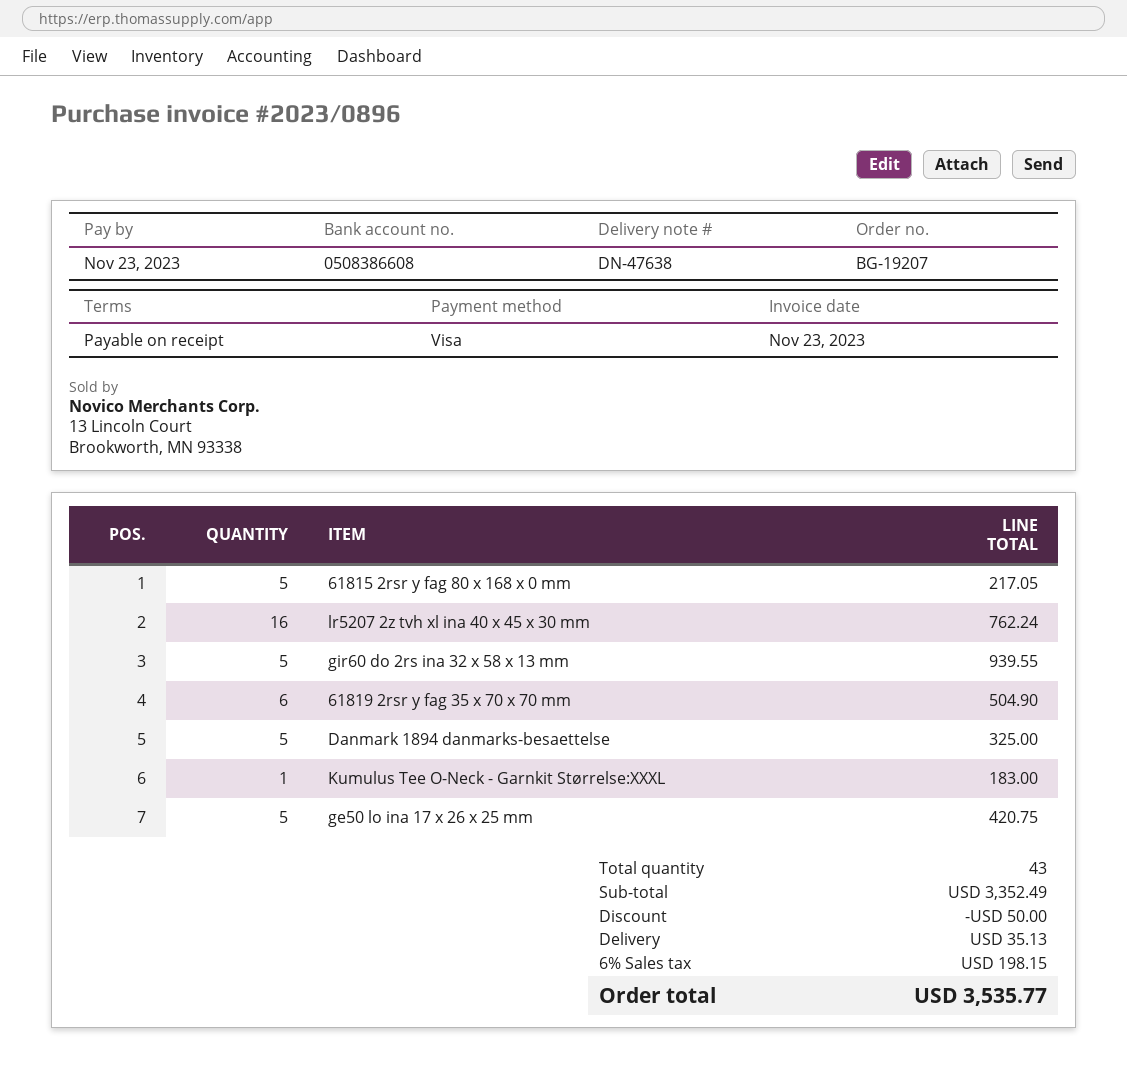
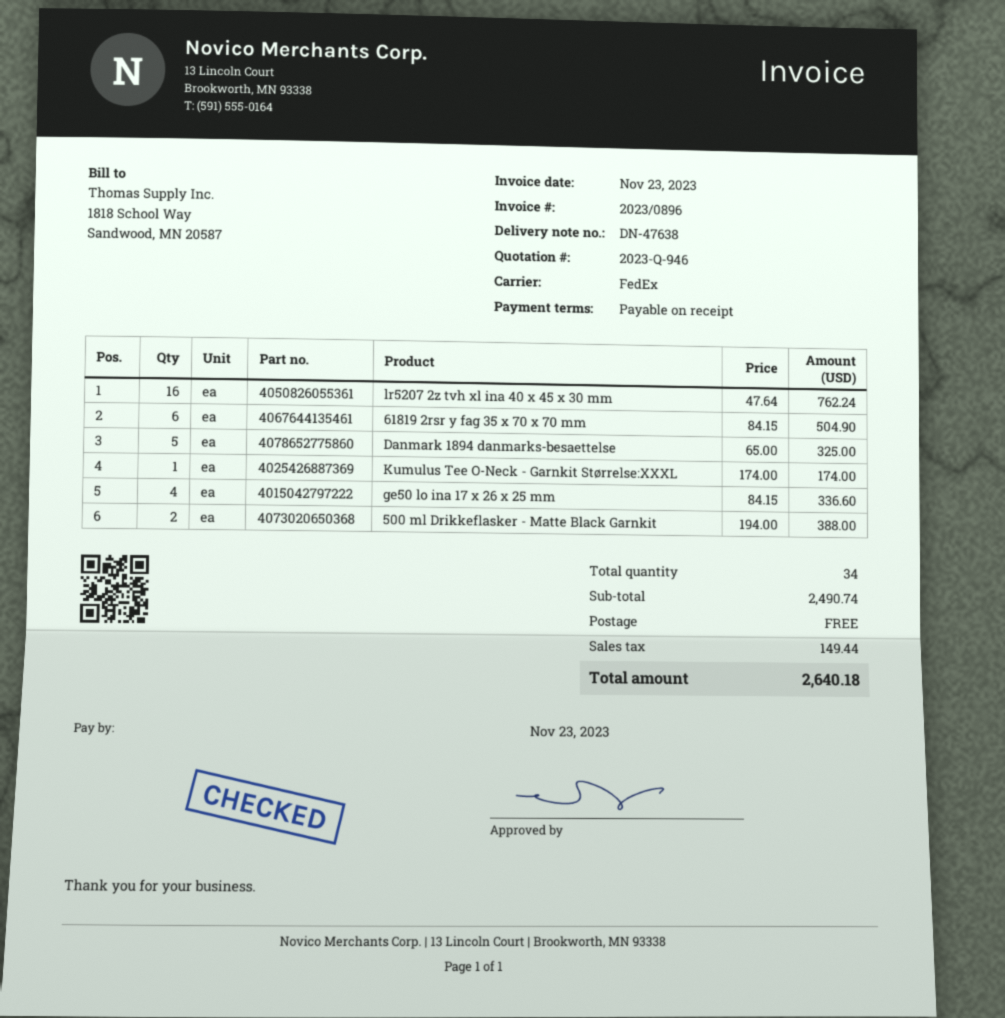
61815 2rsr y fag 80 x 168 x 0 mm: 5 for 217.05 -> none
gir60 do 2rs ina 32 x 58 x 13 mm: 5 for 939.55 -> none
Kumulus Tee O-Neck - Garnkit Størrelse:XXXL: 1 for 183.00 -> 1 for 174.00
ge50 lo ina 17 x 26 x 25 mm: 5 for 420.75 -> 4 for 336.60
500 ml Drikkeflasker - Matte Black Garnkit: none -> 2 for 388.00
total quantity: 43 -> 34
subtotal: 3352.49 -> 2490.74
discount: 50.00 -> none
shipping: 35.13 -> 0.00
tax: 198.15 -> 149.44
total: 3535.77 -> 2640.18

